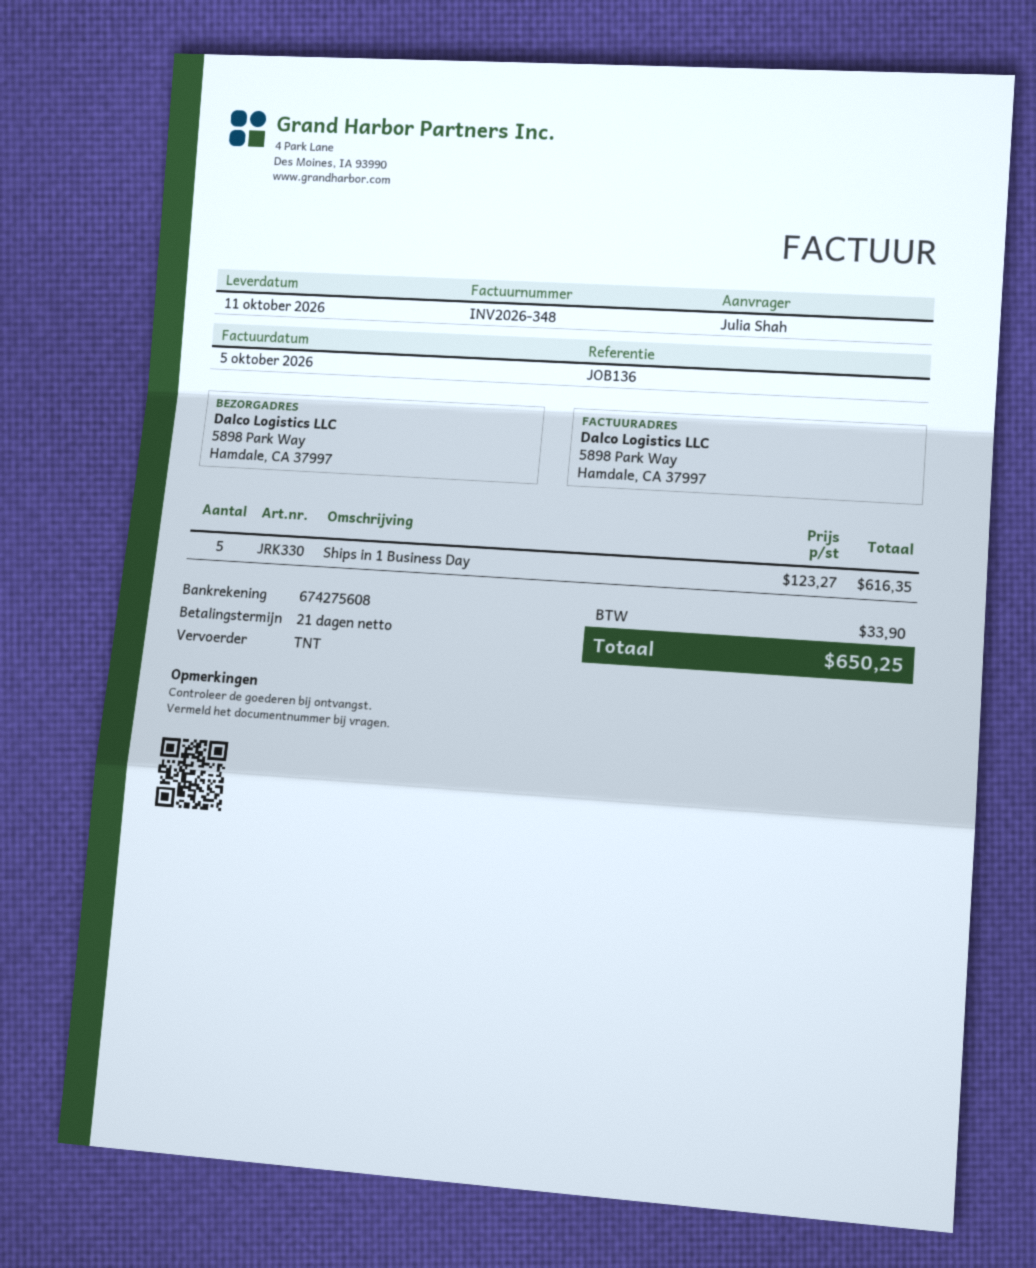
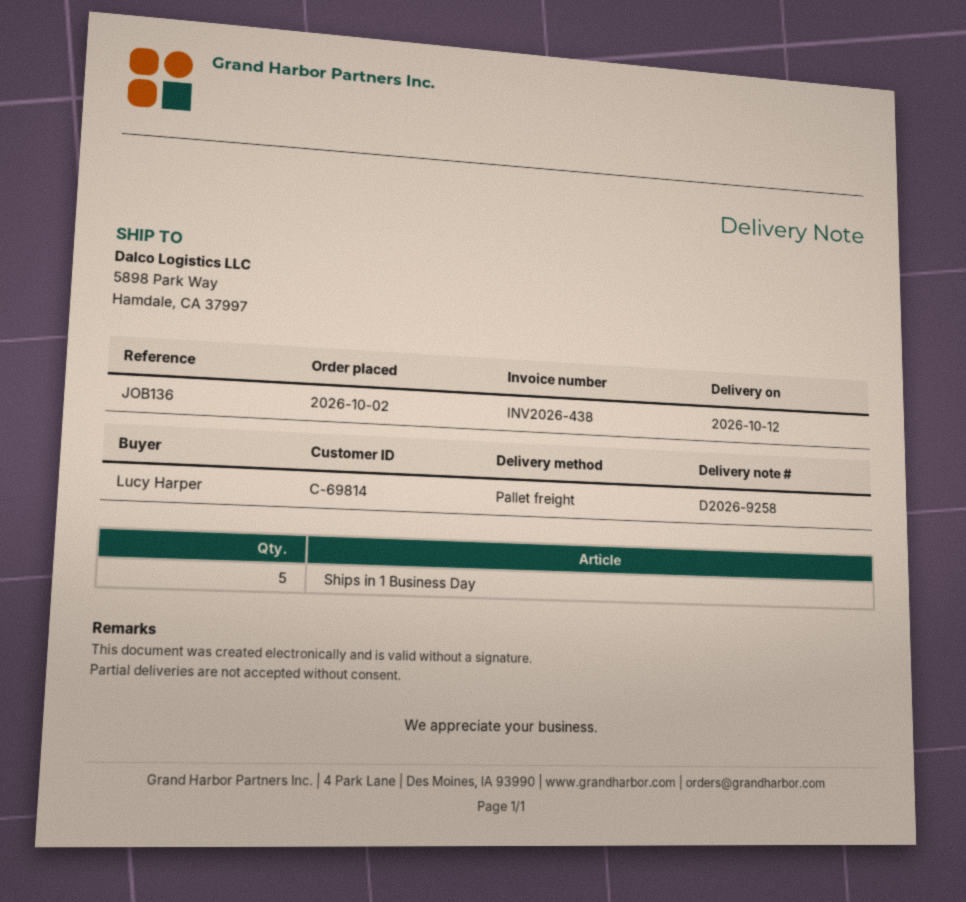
delivery date: 2026-10-11 -> 2026-10-12
invoice number: INV2026-348 -> INV2026-438
ordered by: Julia Shah -> Lucy Harper
shipping method: TNT -> pallet freight

